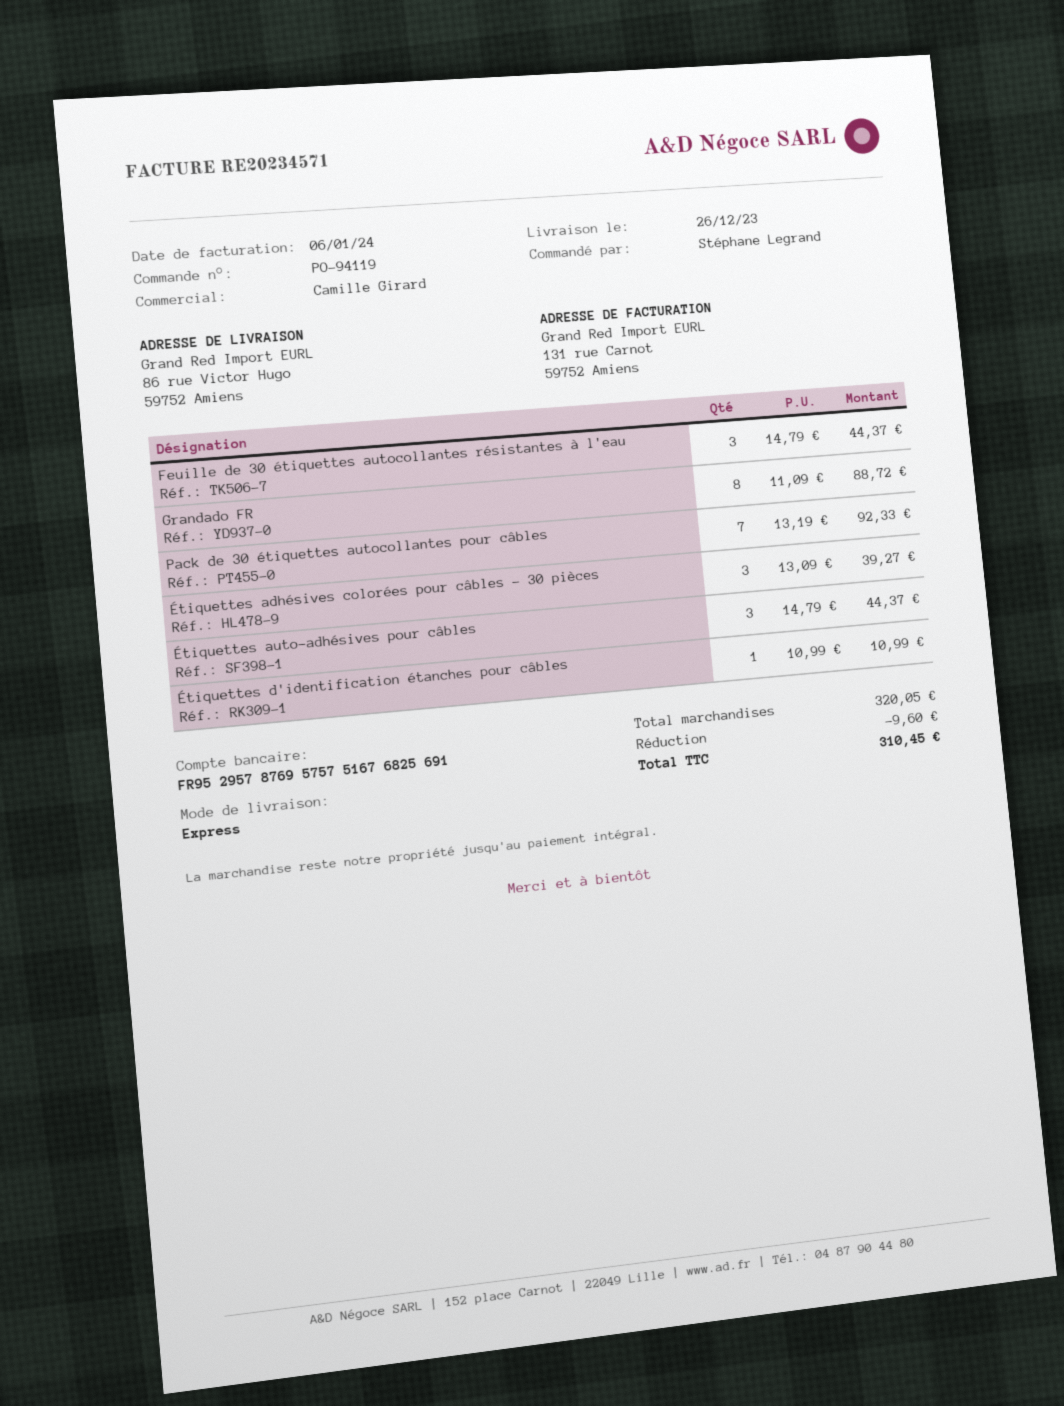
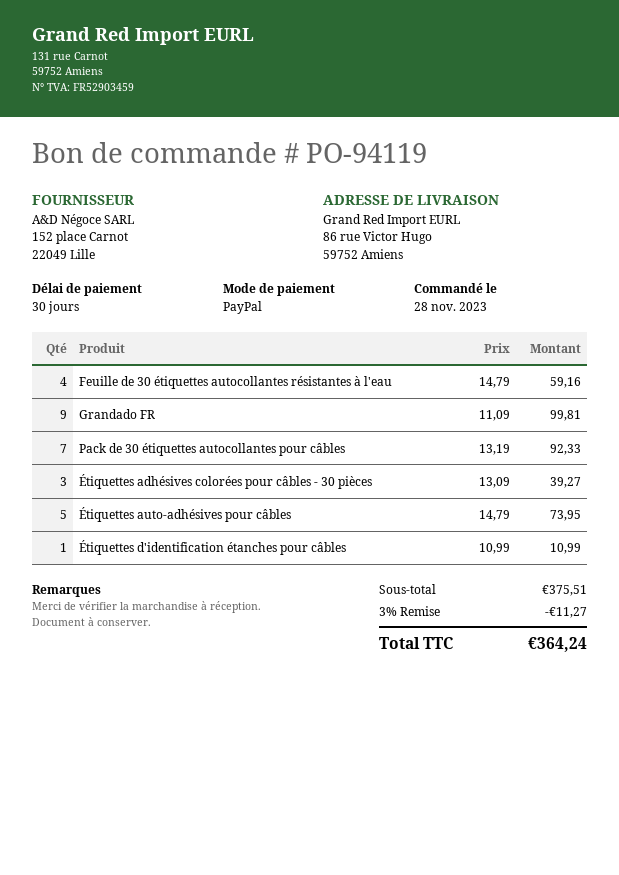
Feuille de 30 étiquettes autocollantes résistantes à l'eau: 3 x 14.79 = 44.37 -> 4 x 14.79 = 59.16
Grandado FR: 8 x 11.09 = 88.72 -> 9 x 11.09 = 99.81
Étiquettes auto-adhésives pour câbles: 3 x 14.79 = 44.37 -> 5 x 14.79 = 73.95
subtotal: 320.05 -> 375.51
discount: 9.60 -> 11.27
total: 310.45 -> 364.24

